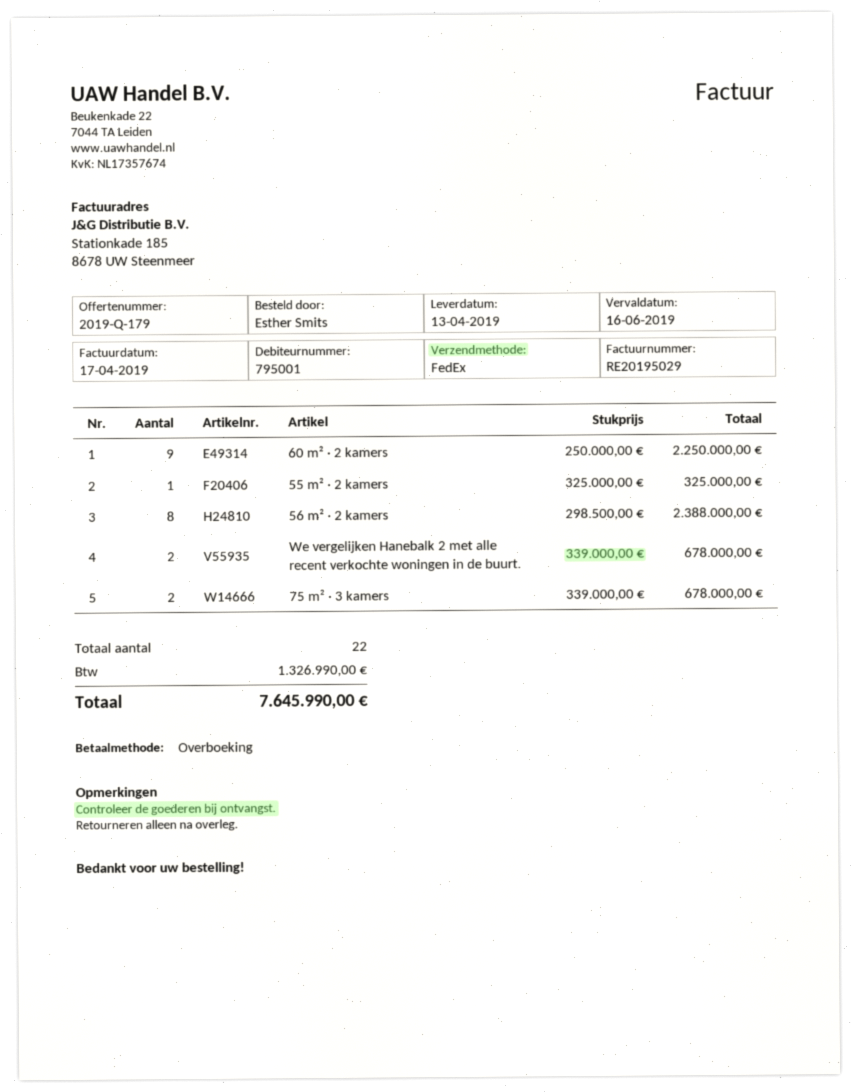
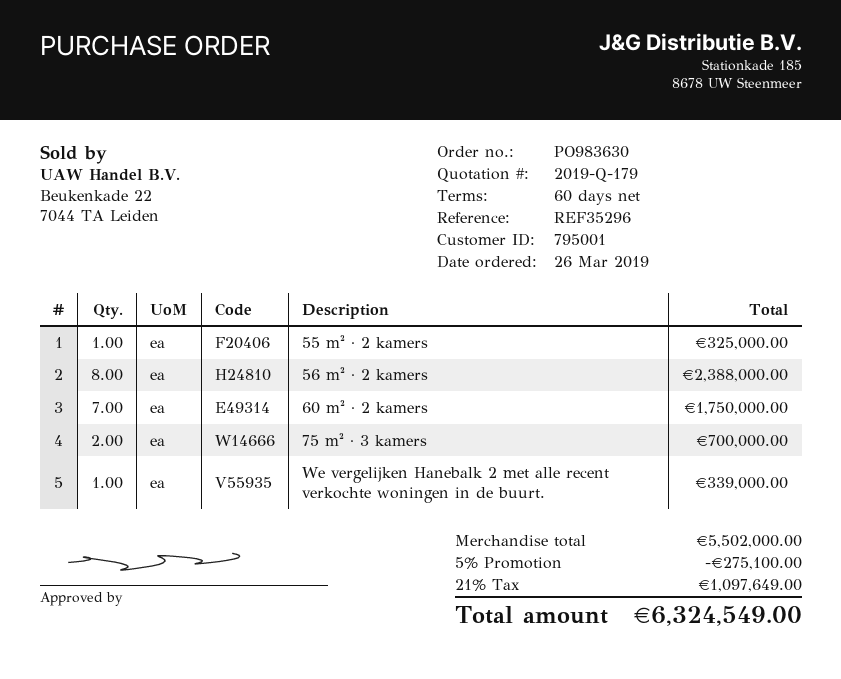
60 m² · 2 kamers: 9 for 2250000.00 -> 7 for 1750000.00
We vergelijken Hanebalk 2 met alle recent verkochte woningen in de buurt.: 2 for 678000.00 -> 1 for 339000.00
75 m² · 3 kamers: 2 for 678000.00 -> 2 for 700000.00
discount: none -> 5% = 275100.00
tax: 1326990.00 -> 1097649.00
total: 7645990.00 -> 6324549.00

